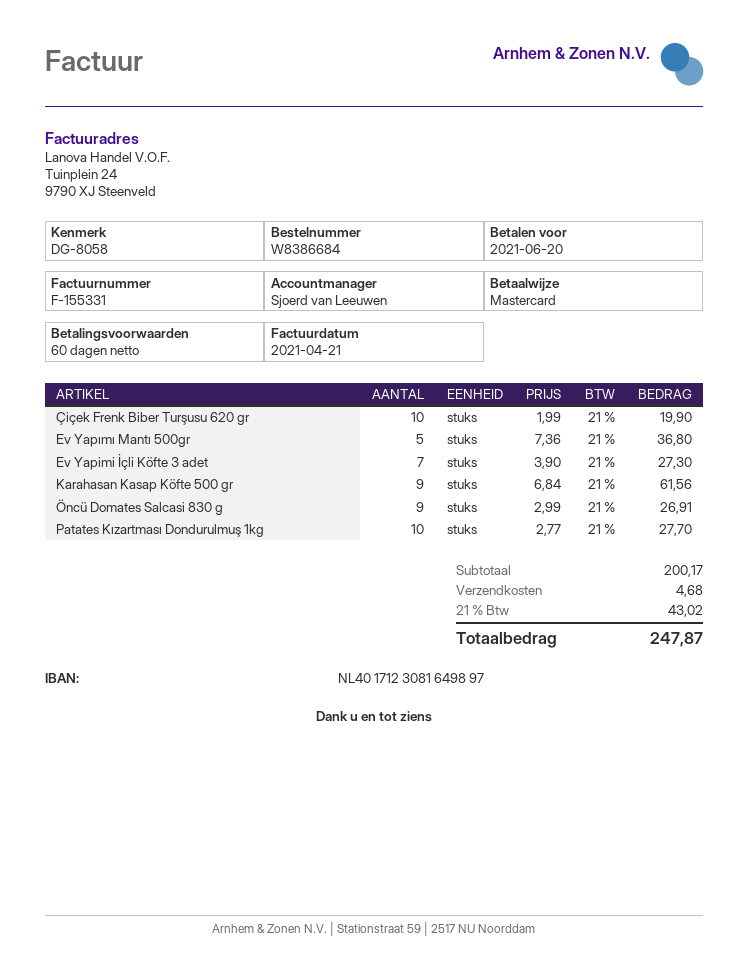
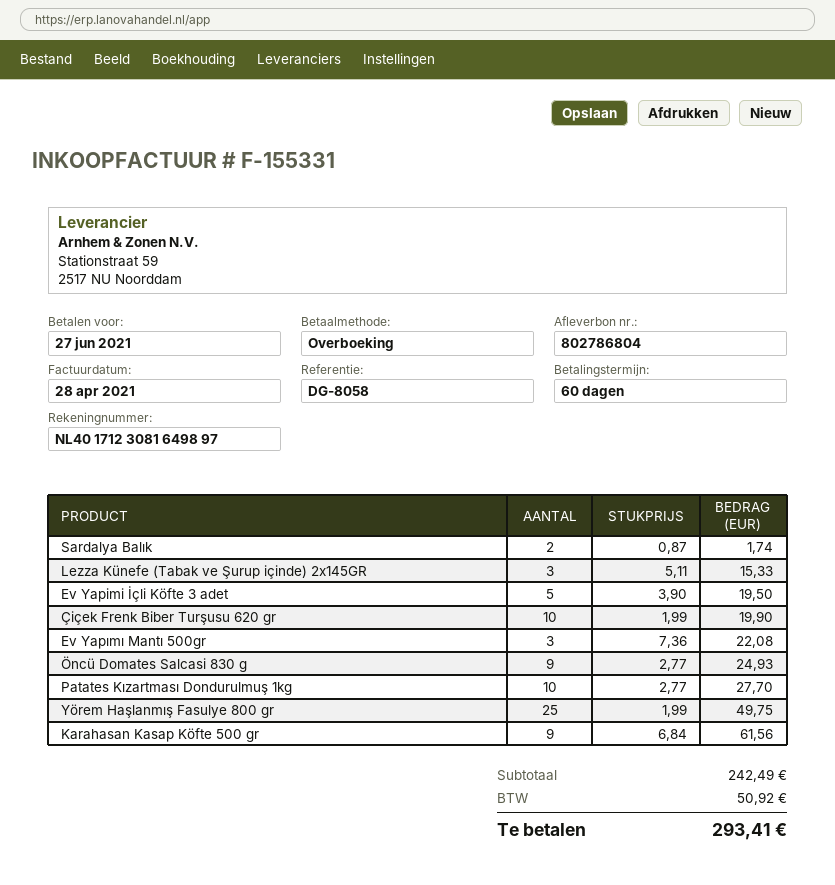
invoice date: 2021-04-21 -> 2021-04-28
due date: 2021-06-20 -> 2021-06-27
payment method: Mastercard -> bank transfer
Ev Yapımı Mantı 500gr: 5 x 7.36 = 36.80 -> 3 x 7.36 = 22.08
Ev Yapimi İçli Köfte 3 adet: 7 x 3.90 = 27.30 -> 5 x 3.90 = 19.50
Öncü Domates Salcasi 830 g: 9 x 2.99 = 26.91 -> 9 x 2.77 = 24.93
Sardalya Balık: none -> 2 x 0.87 = 1.74
Lezza Künefe (Tabak ve Şurup içinde) 2x145GR: none -> 3 x 5.11 = 15.33
Yörem Haşlanmış Fasulye 800 gr: none -> 25 x 1.99 = 49.75
subtotal: 200.17 -> 242.49
shipping: 4.68 -> none
tax: 43.02 -> 50.92
total: 247.87 -> 293.41

